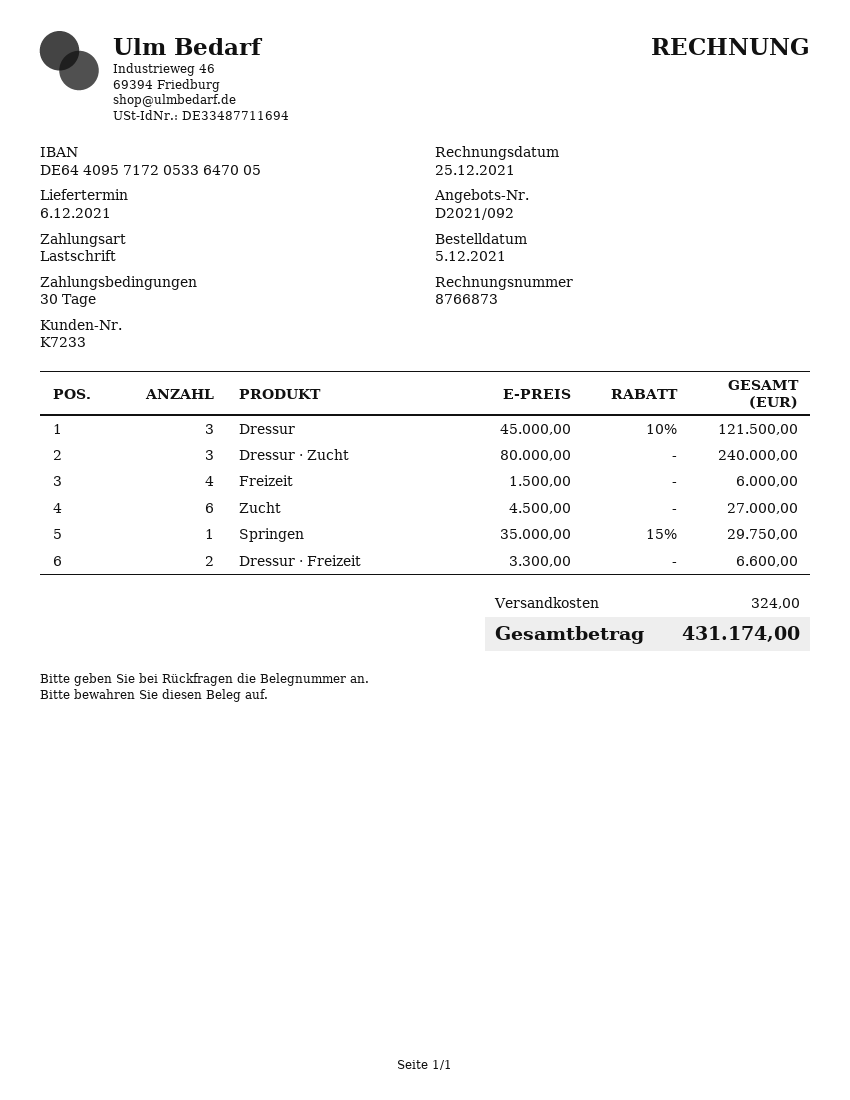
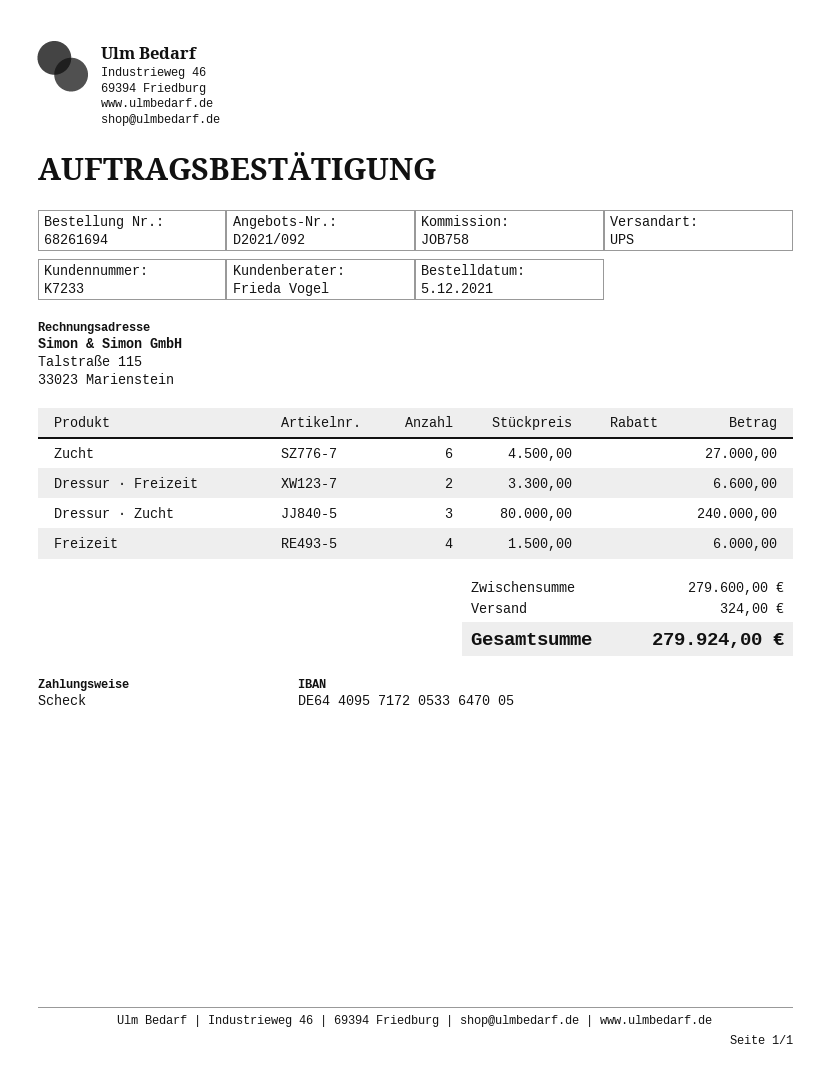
payment method: direct debit -> cheque
Dressur: 3 x 45000.00 - 10% = 121500.00 -> none
Springen: 1 x 35000.00 - 15% = 29750.00 -> none
total: 431174.00 -> 279924.00

